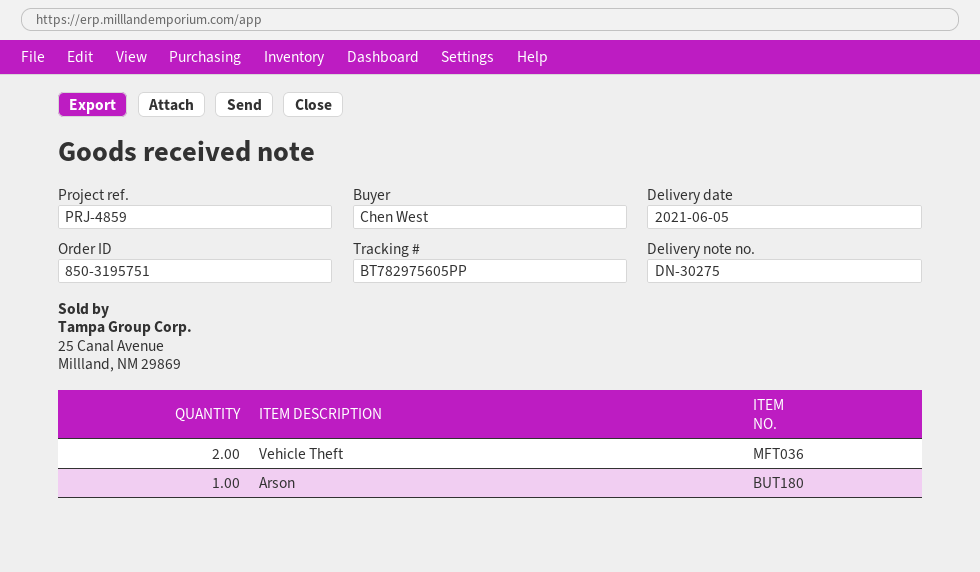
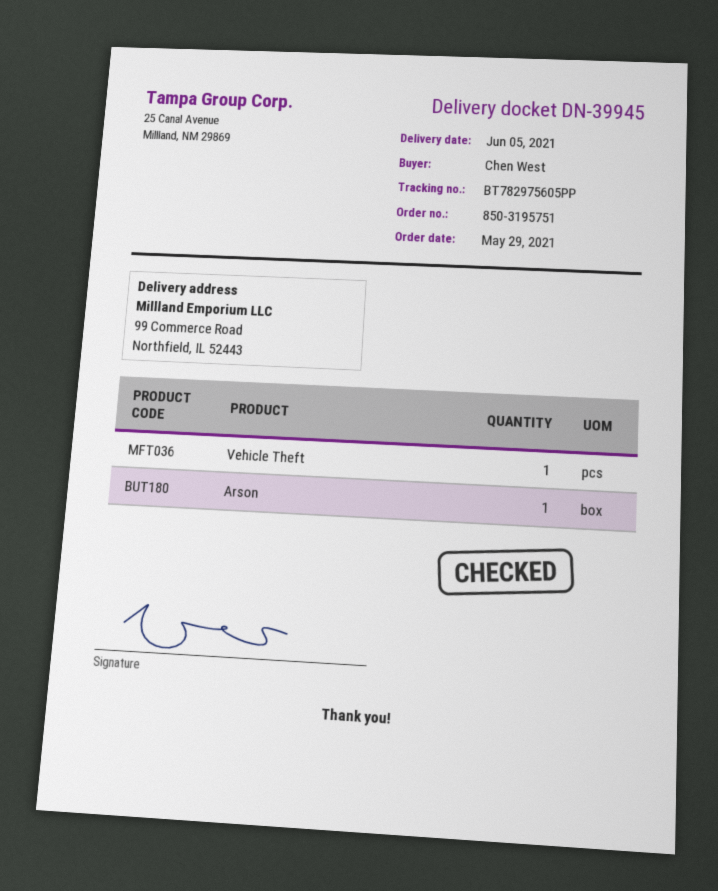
delivery note number: DN-30275 -> DN-39945
Vehicle Theft: 2 -> 1

